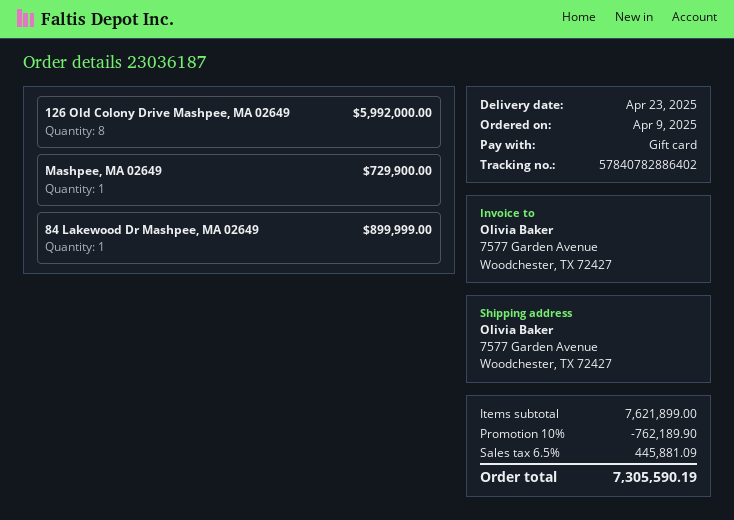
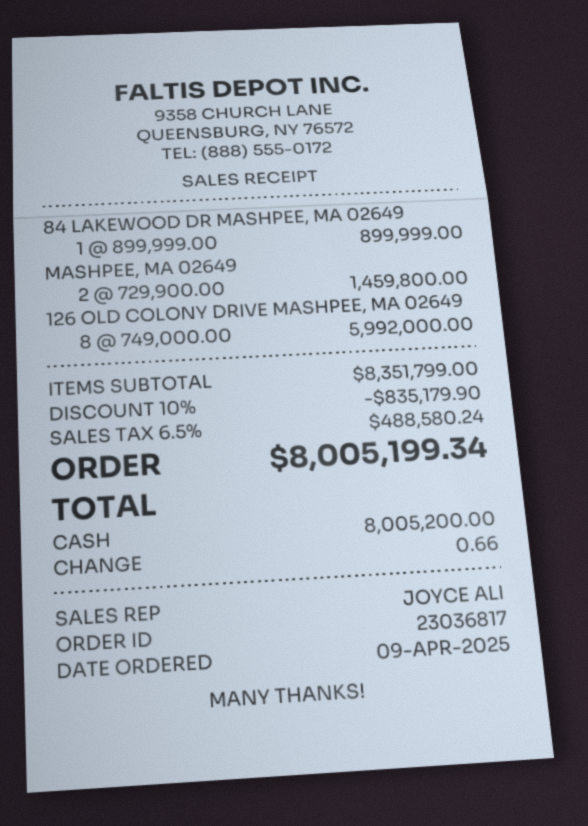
order number: 23036187 -> 23036817
payment method: gift card -> cash
Mashpee, MA 02649: 1 for 729900.00 -> 2 for 1459800.00
subtotal: 7621899.00 -> 8351799.00
discount: 10% = 762189.90 -> 10% = 835179.90
tax: 6.5% = 445881.09 -> 6.5% = 488580.24
total: 7305590.19 -> 8005199.34

